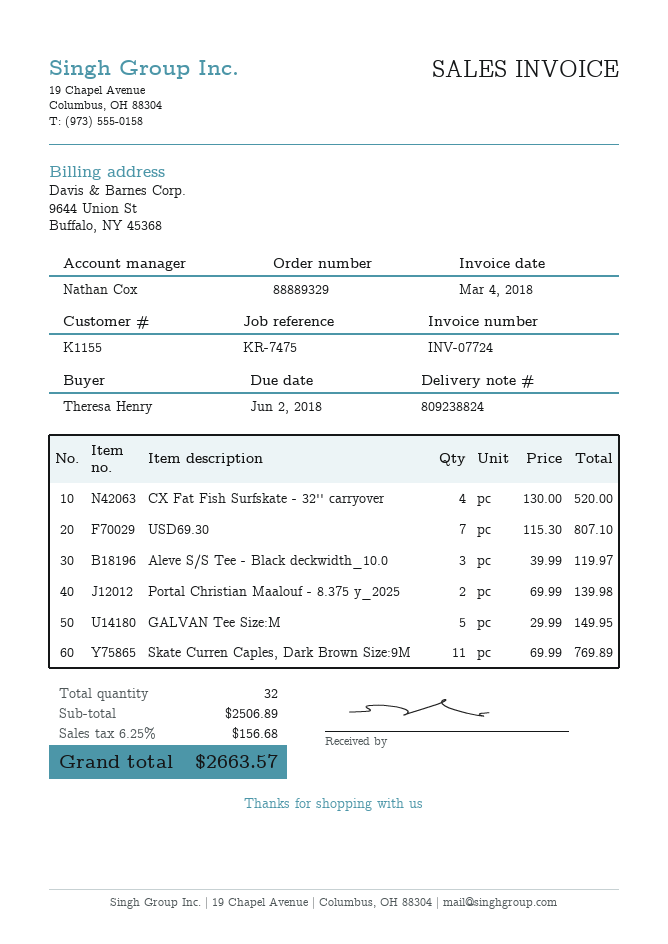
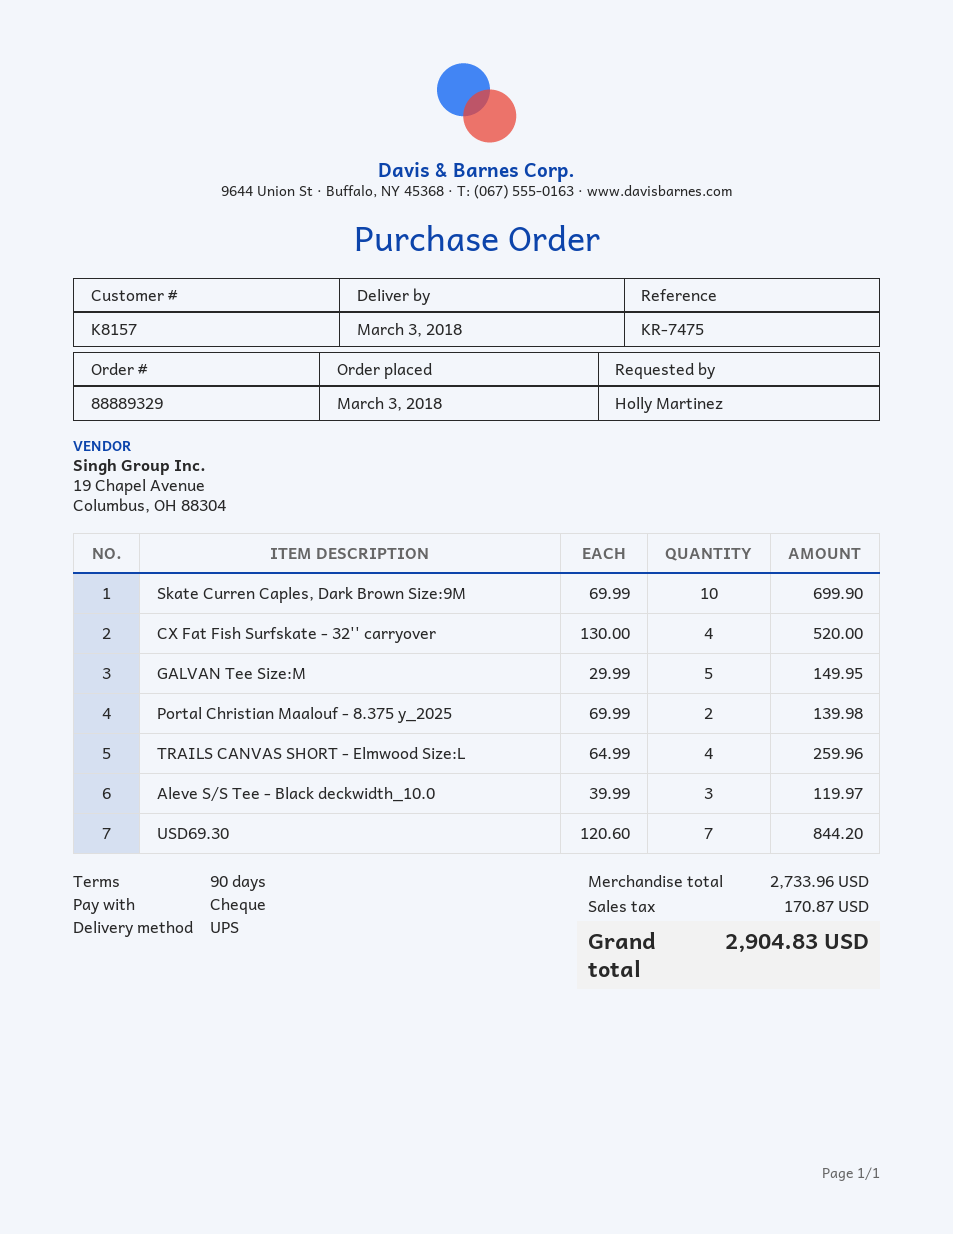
customer number: K1155 -> K8157
ordered by: Theresa Henry -> Holly Martinez
USD69.30: 7 x 115.30 = 807.10 -> 7 x 120.60 = 844.20
Skate Curren Caples, Dark Brown Size:9M: 11 x 69.99 = 769.89 -> 10 x 69.99 = 699.90
TRAILS CANVAS SHORT - Elmwood Size:L: none -> 4 x 64.99 = 259.96
subtotal: 2506.89 -> 2733.96
tax: 156.68 -> 170.87
total: 2663.57 -> 2904.83

